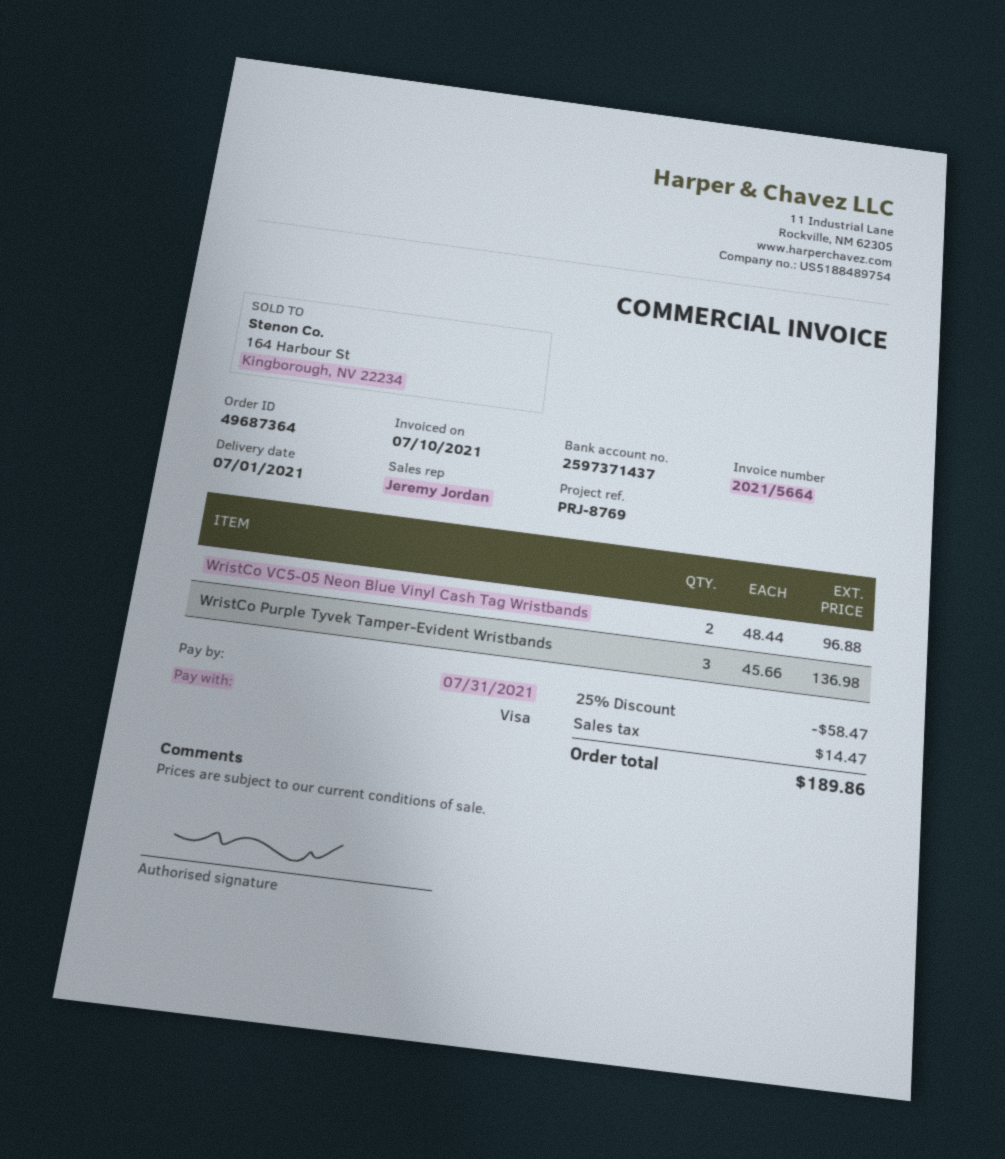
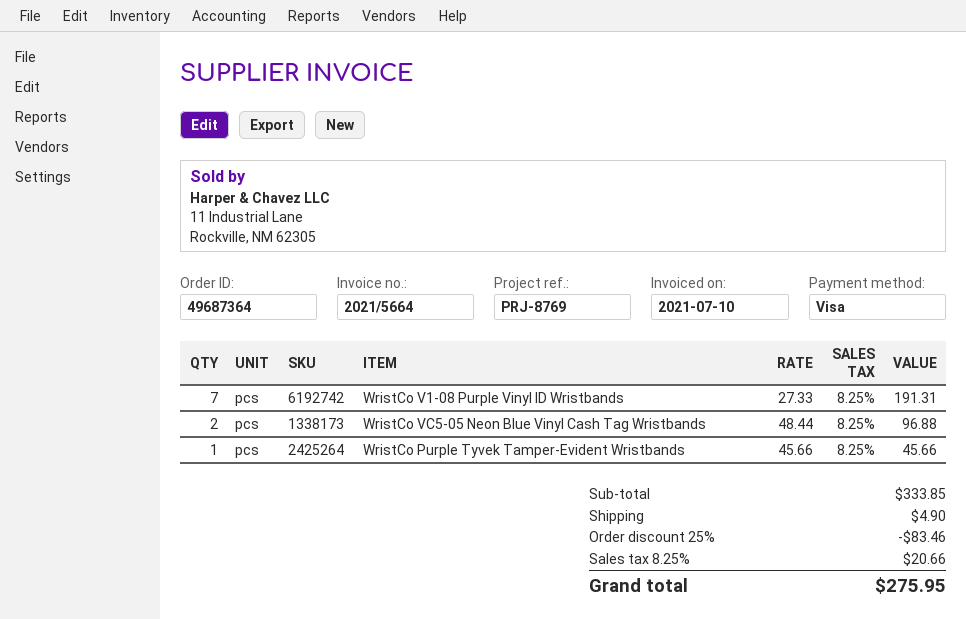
WristCo Purple Tyvek Tamper-Evident Wristbands: 3 x 45.66 = 136.98 -> 1 x 45.66 = 45.66
WristCo V1-08 Purple Vinyl ID Wristbands: none -> 7 x 27.33 = 191.31
discount: 25% = 58.47 -> 25% = 83.46
shipping: none -> 4.90
tax: 14.47 -> 20.66
total: 189.86 -> 275.95

